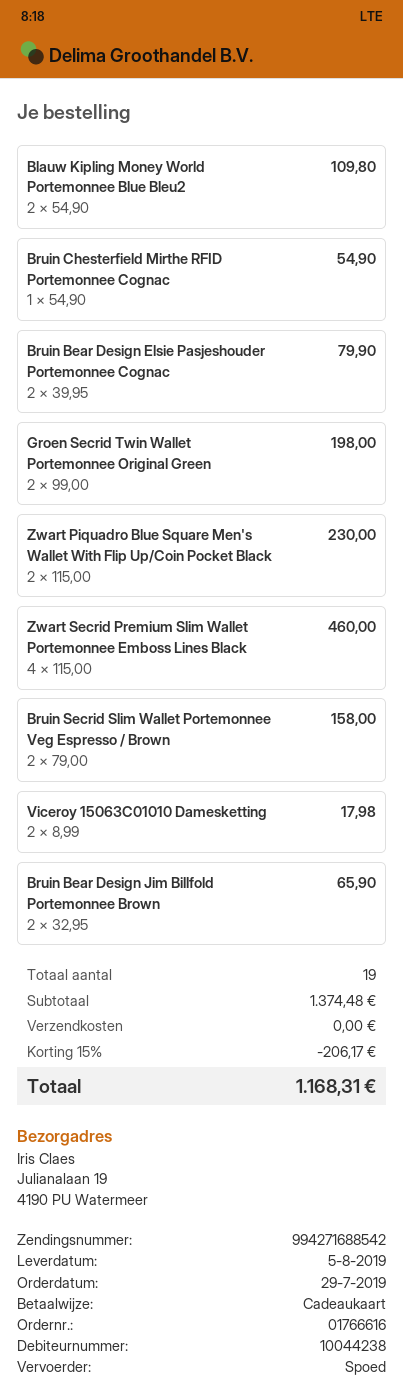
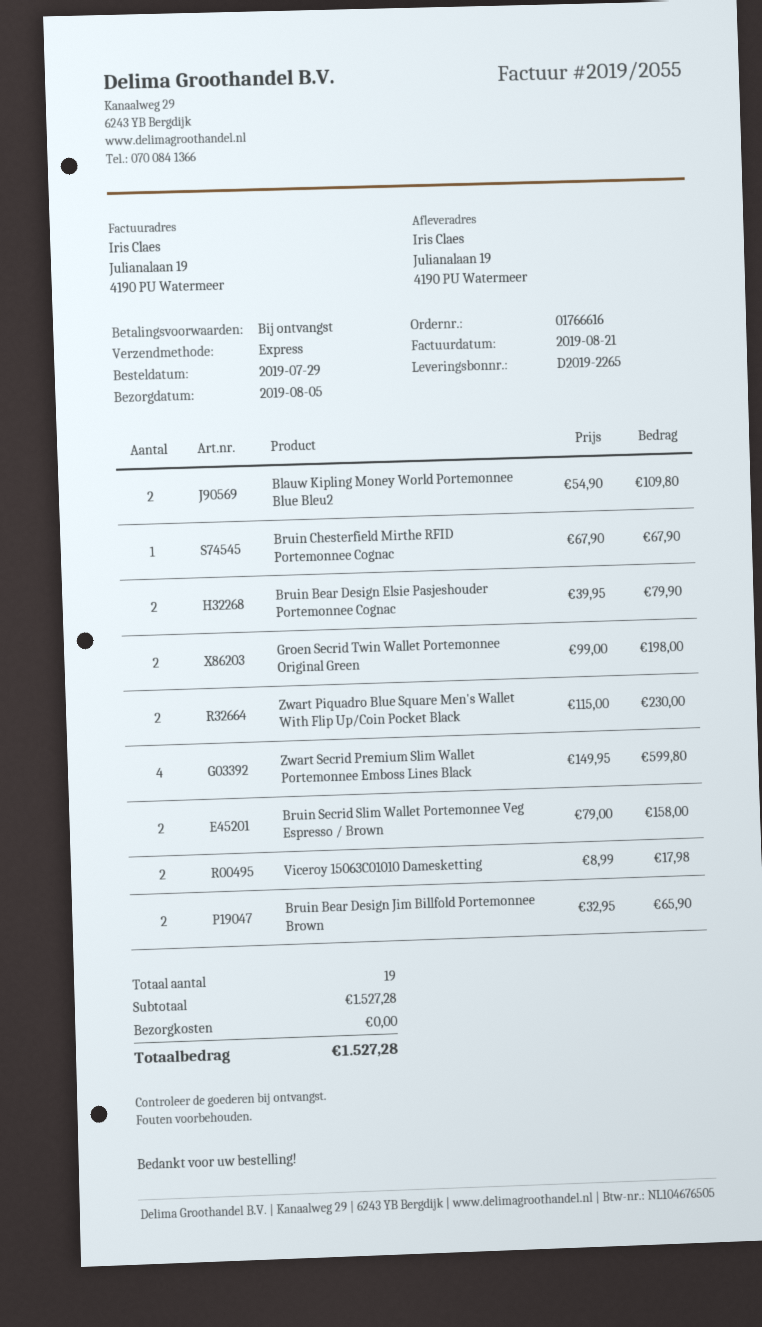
Bruin Chesterfield Mirthe RFID Portemonnee Cognac: 1 x 54.90 = 54.90 -> 1 x 67.90 = 67.90
Zwart Secrid Premium Slim Wallet Portemonnee Emboss Lines Black: 4 x 115.00 = 460.00 -> 4 x 149.95 = 599.80
subtotal: 1374.48 -> 1527.28
discount: 15% = 206.17 -> none
total: 1168.31 -> 1527.28

